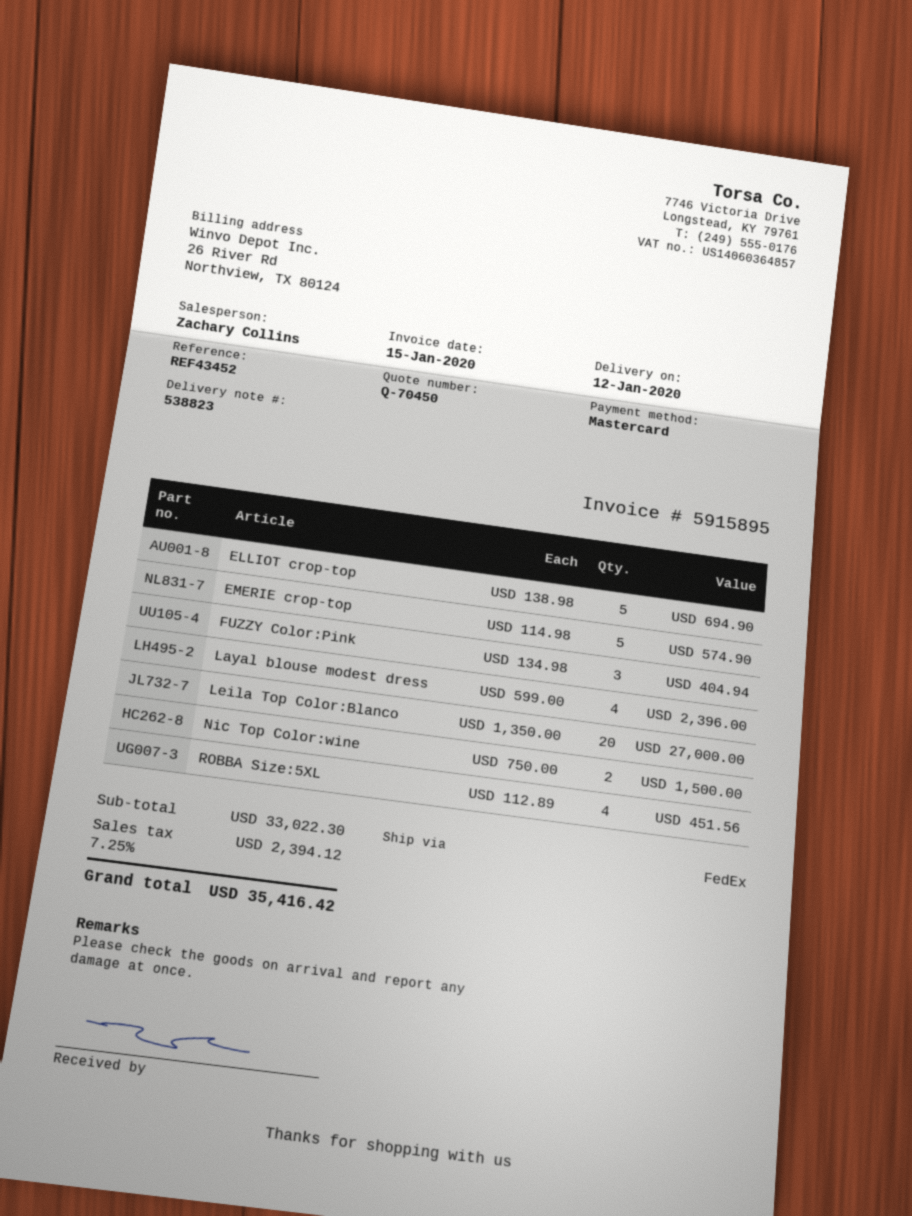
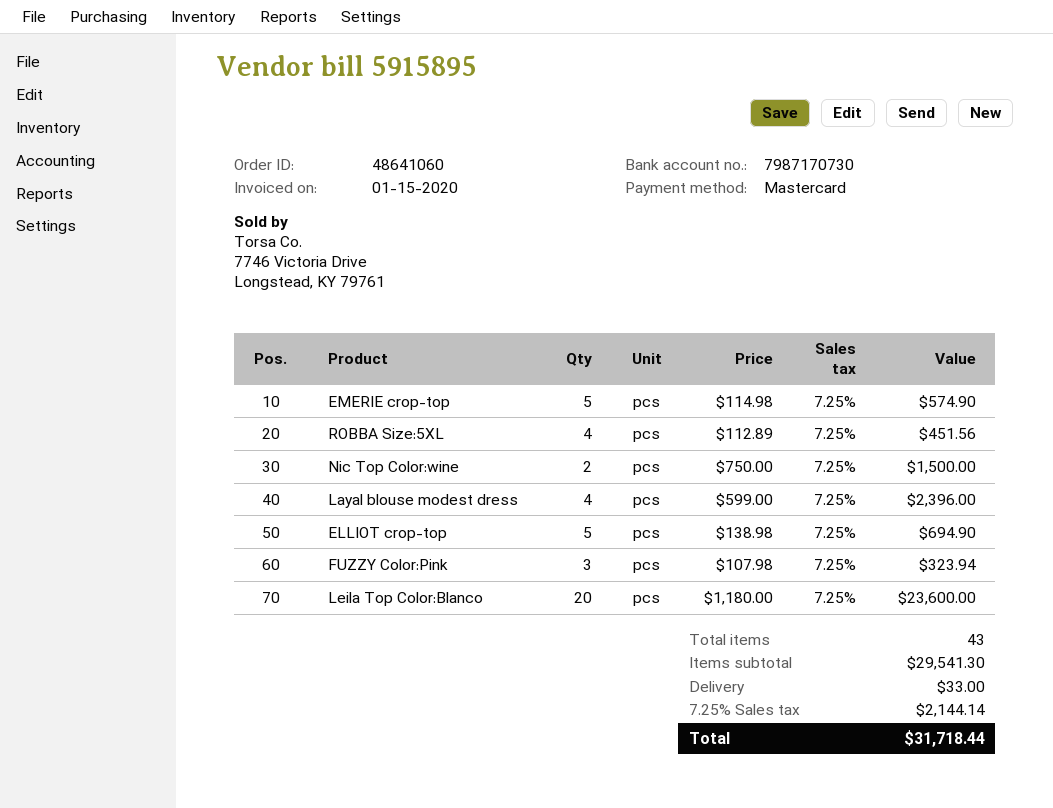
FUZZY Color:Pink: 3 x 134.98 = 404.94 -> 3 x 107.98 = 323.94
Leila Top Color:Blanco: 20 x 1350.00 = 27000.00 -> 20 x 1180.00 = 23600.00
subtotal: 33022.30 -> 29541.30
shipping: none -> 33.00
tax: 7.25% = 2394.12 -> 7.25% = 2144.14
total: 35416.42 -> 31718.44

